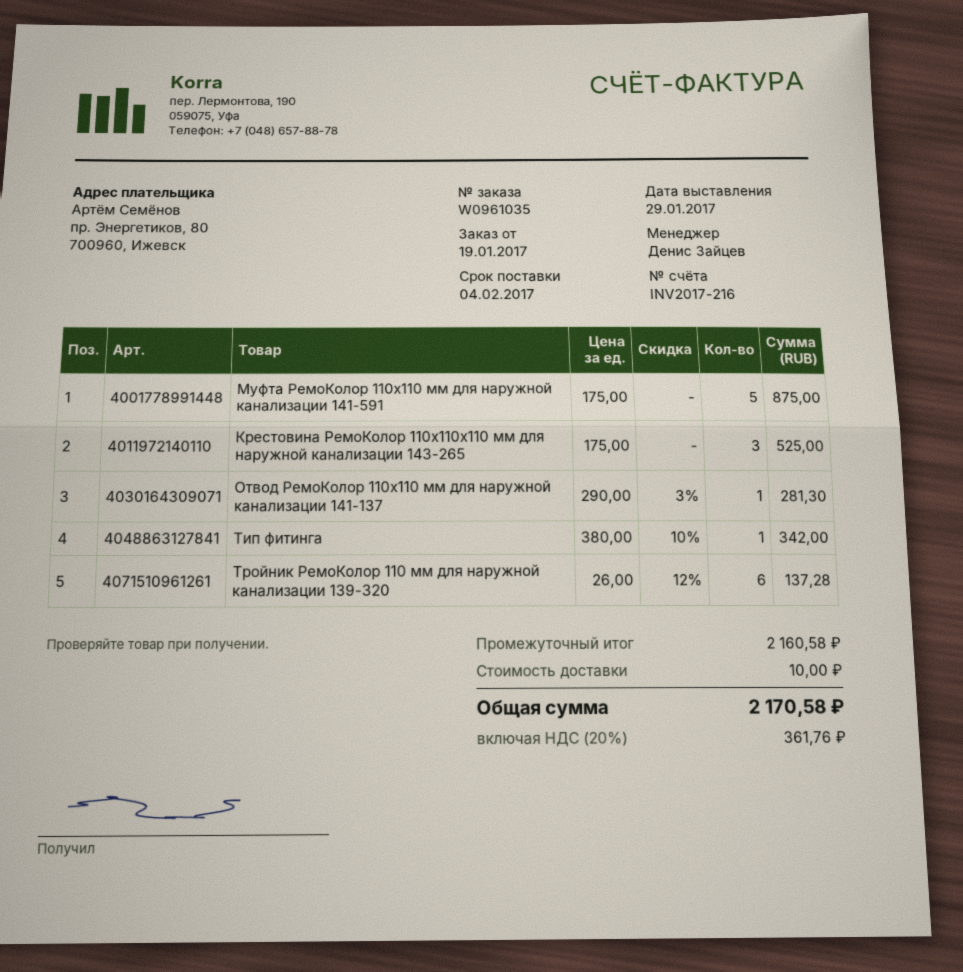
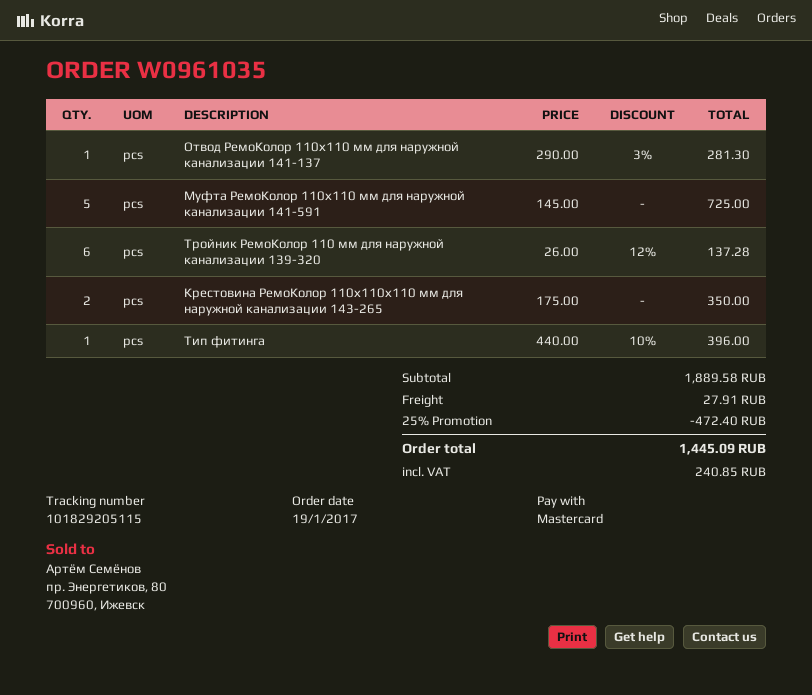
Муфта РемоКолор 110х110 мм для наружной канализации 141-591: 5 x 175.00 = 875.00 -> 5 x 145.00 = 725.00
Крестовина РемоКолор 110х110х110 мм для наружной канализации 143-265: 3 x 175.00 = 525.00 -> 2 x 175.00 = 350.00
Тип фитинга: 1 x 380.00 - 10% = 342.00 -> 1 x 440.00 - 10% = 396.00
subtotal: 2160.58 -> 1889.58
discount: none -> 25% = 472.40
shipping: 10.00 -> 27.91
tax: 361.76 -> 240.85
total: 2170.58 -> 1445.09

